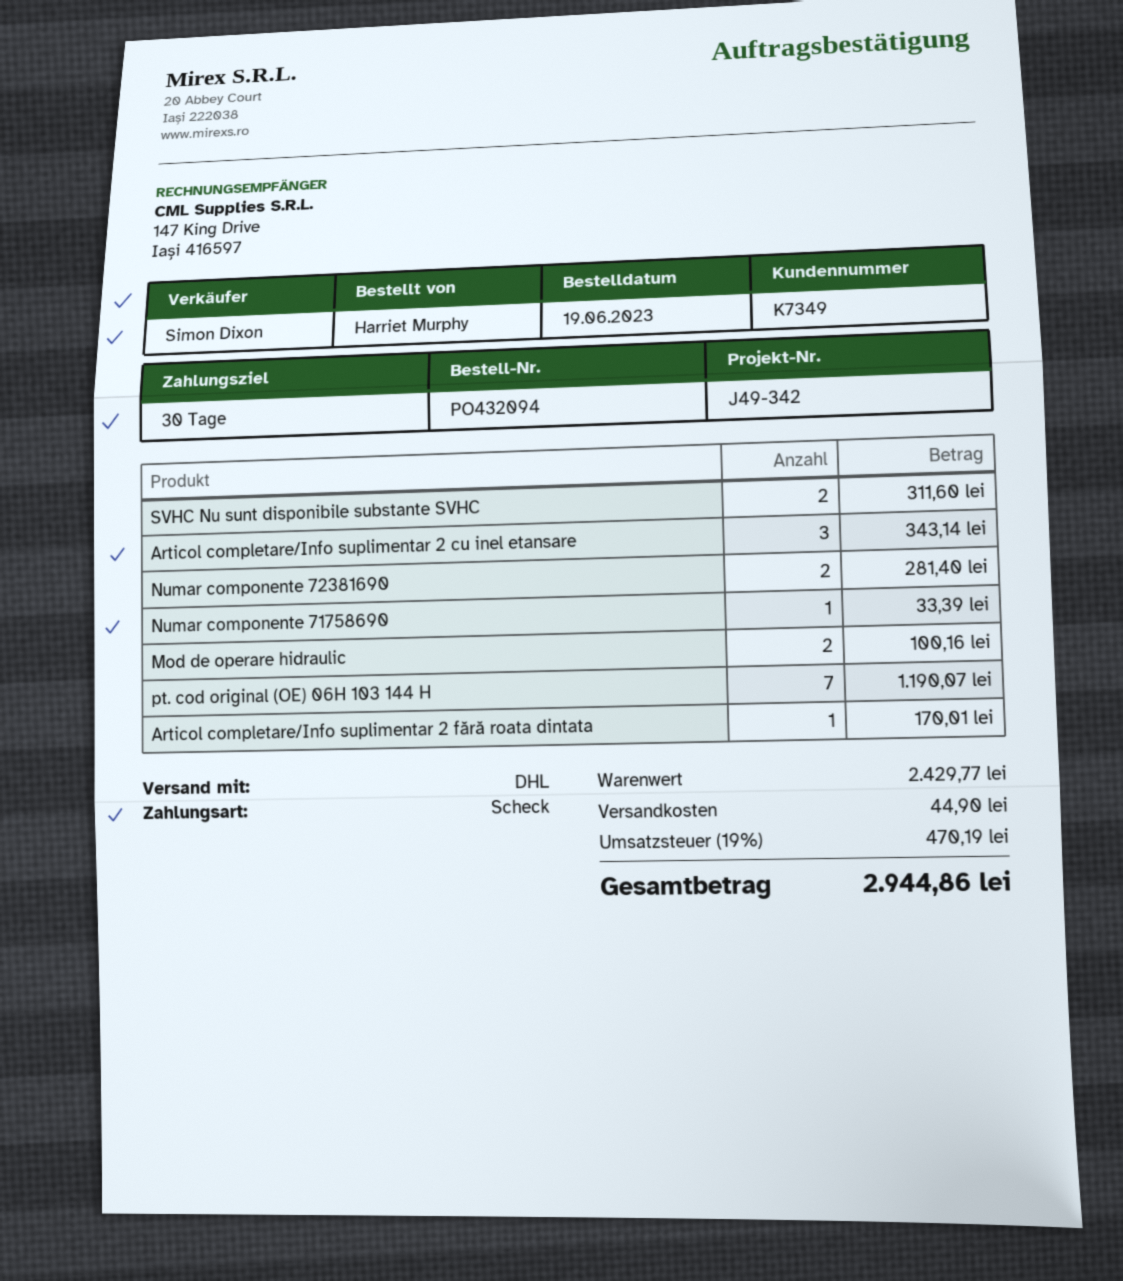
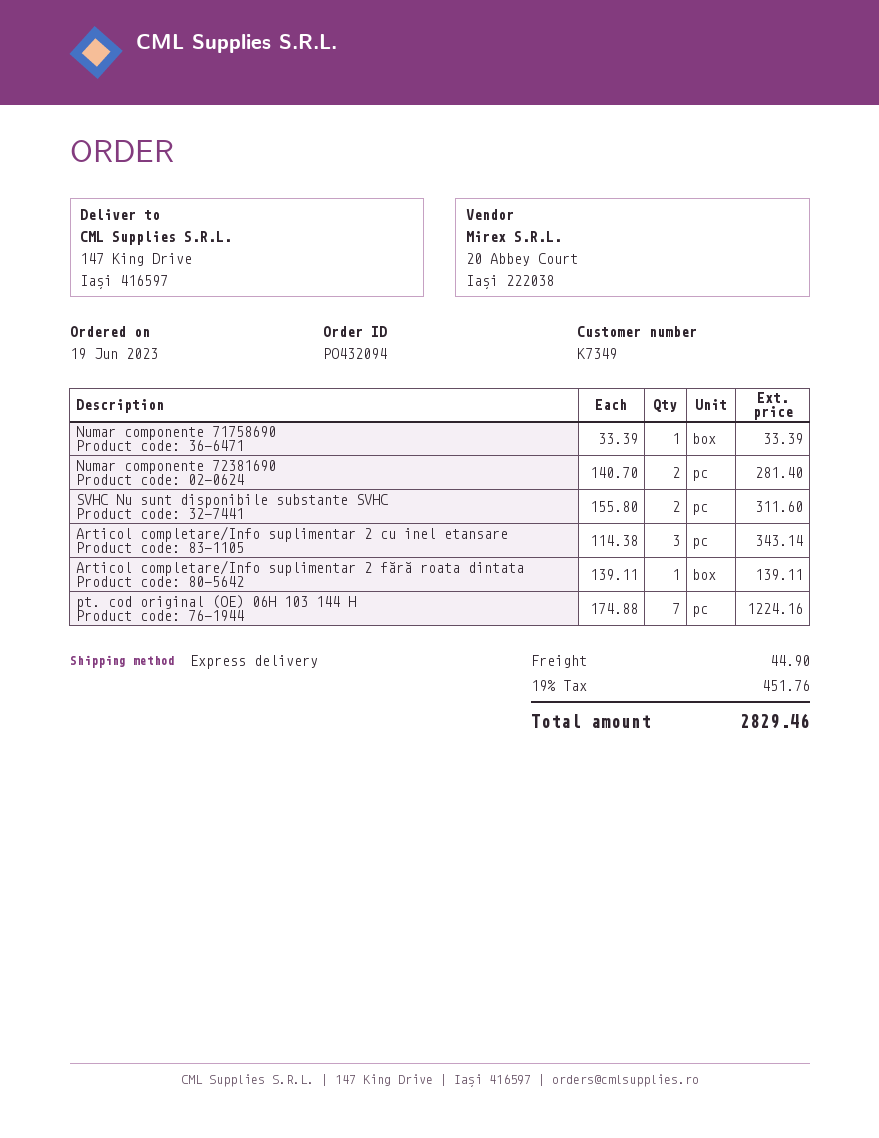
shipping method: DHL -> express
Mod de operare hidraulic: 2 for 100.16 -> none
pt. cod original (OE) 06H 103 144 H: 7 for 1190.07 -> 7 for 1224.16
Articol completare/Info suplimentar 2 fără roata dintata: 1 for 170.01 -> 1 for 139.11
tax: 19% = 470.19 -> 19% = 451.76
total: 2944.86 -> 2829.46

